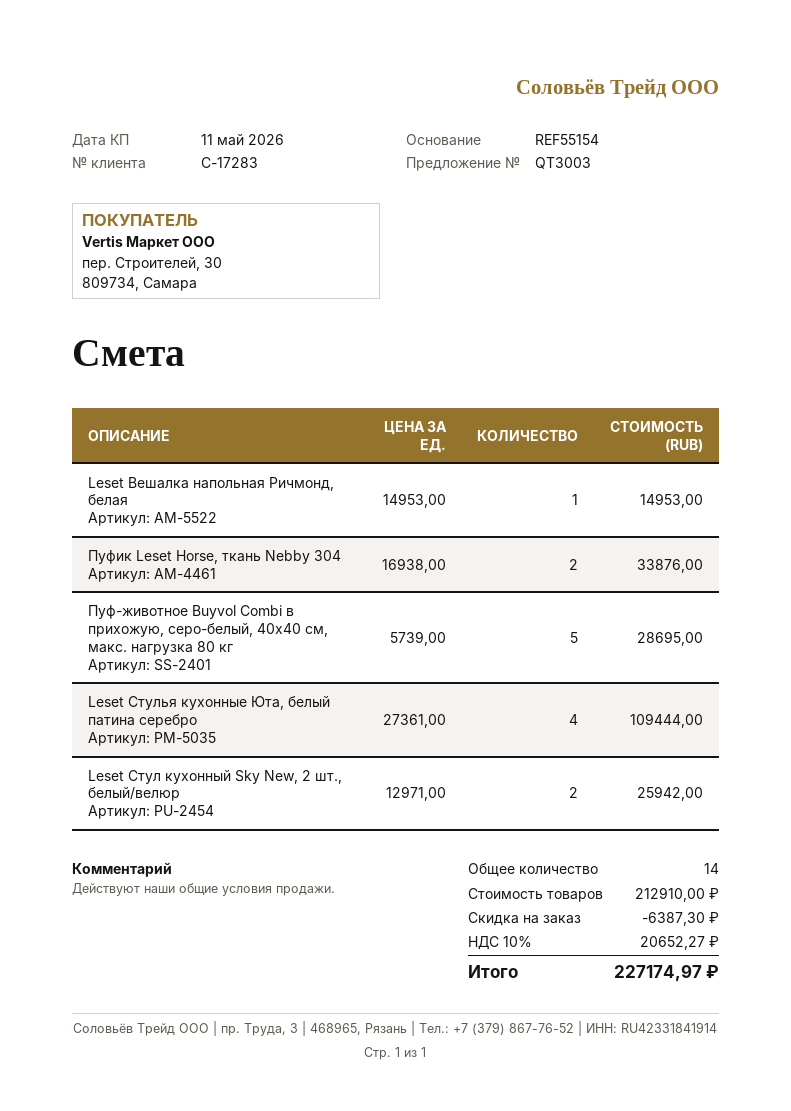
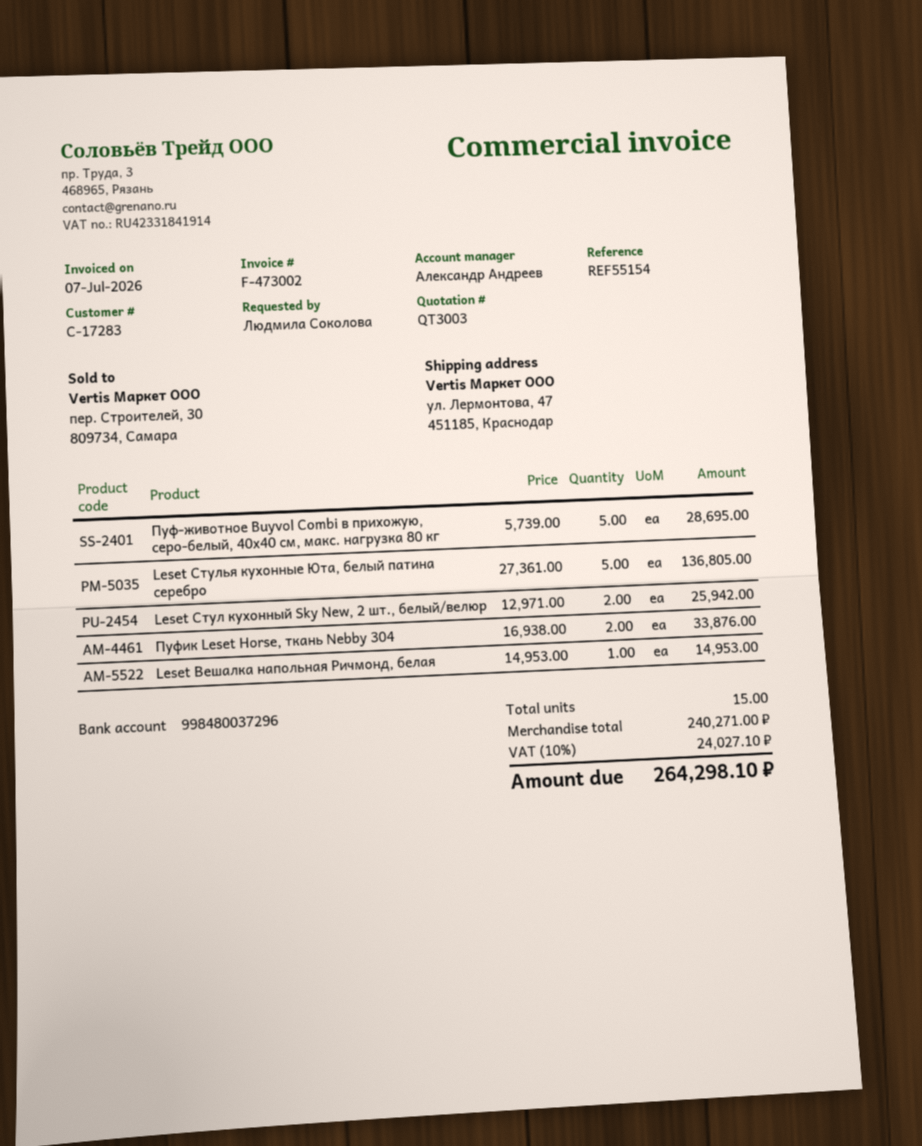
Leset Стулья кухонные Юта, белый патина серебро: 4 x 27361.00 = 109444.00 -> 5 x 27361.00 = 136805.00
total quantity: 14 -> 15
subtotal: 212910.00 -> 240271.00
discount: 6387.30 -> none
tax: 10% = 20652.27 -> 10% = 24027.10
total: 227174.97 -> 264298.10

